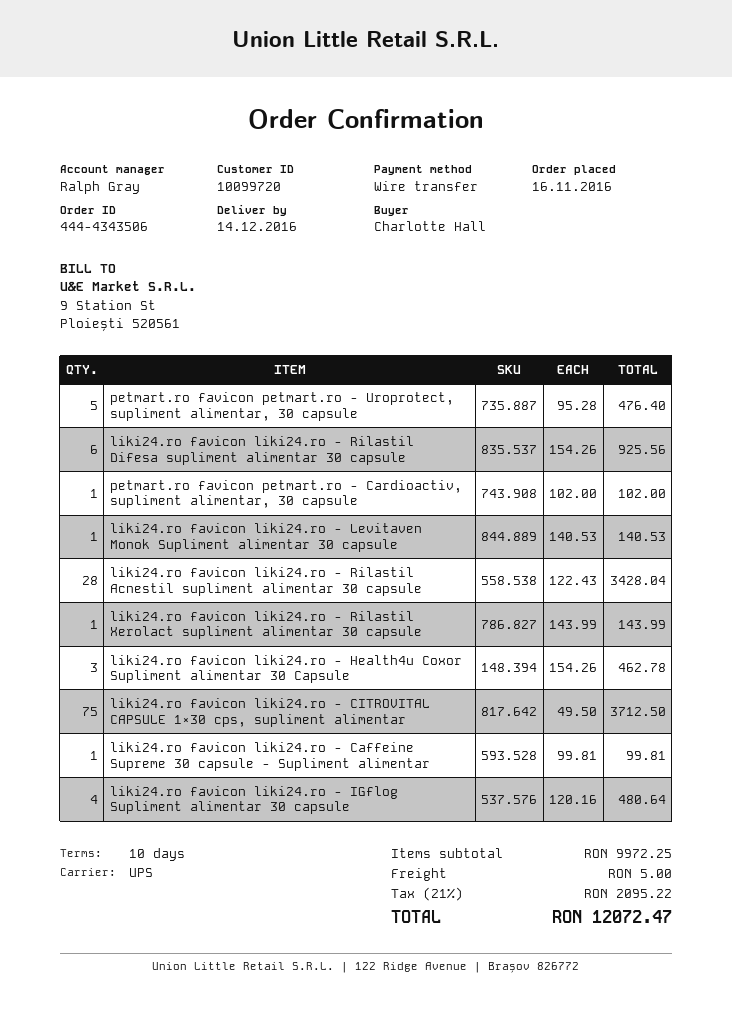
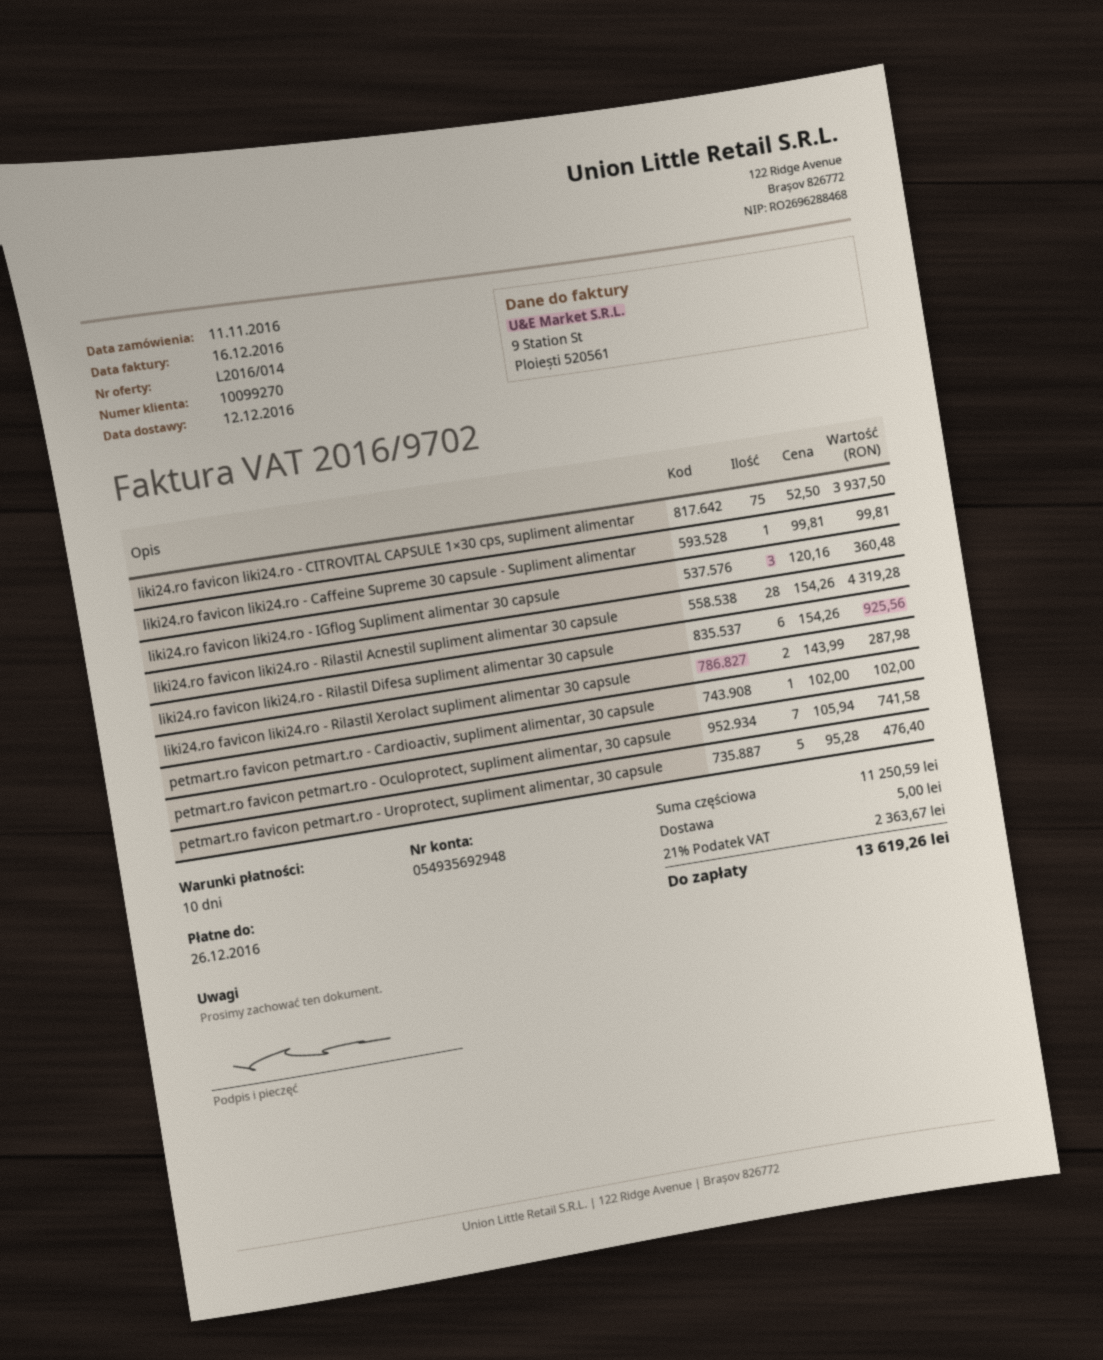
order date: 2016-11-16 -> 2016-11-11
delivery date: 2016-12-14 -> 2016-12-12
customer number: 10099720 -> 10099270
liki24.ro favicon liki24.ro - Levitaven Monok Supliment alimentar 30 capsule: 1 x 140.53 = 140.53 -> none
liki24.ro favicon liki24.ro - Rilastil Acnestil supliment alimentar 30 capsule: 28 x 122.43 = 3428.04 -> 28 x 154.26 = 4319.28
liki24.ro favicon liki24.ro - Rilastil Xerolact supliment alimentar 30 capsule: 1 x 143.99 = 143.99 -> 2 x 143.99 = 287.98
liki24.ro favicon liki24.ro - Health4u Coxor Supliment alimentar 30 Capsule: 3 x 154.26 = 462.78 -> none
liki24.ro favicon liki24.ro - CITROVITAL CAPSULE 1×30 cps, supliment alimentar: 75 x 49.50 = 3712.50 -> 75 x 52.50 = 3937.50
liki24.ro favicon liki24.ro - IGflog Supliment alimentar 30 capsule: 4 x 120.16 = 480.64 -> 3 x 120.16 = 360.48
petmart.ro favicon petmart.ro - Oculoprotect, supliment alimentar, 30 capsule: none -> 7 x 105.94 = 741.58
subtotal: 9972.25 -> 11250.59
tax: 21% = 2095.22 -> 21% = 2363.67
total: 12072.47 -> 13619.26

